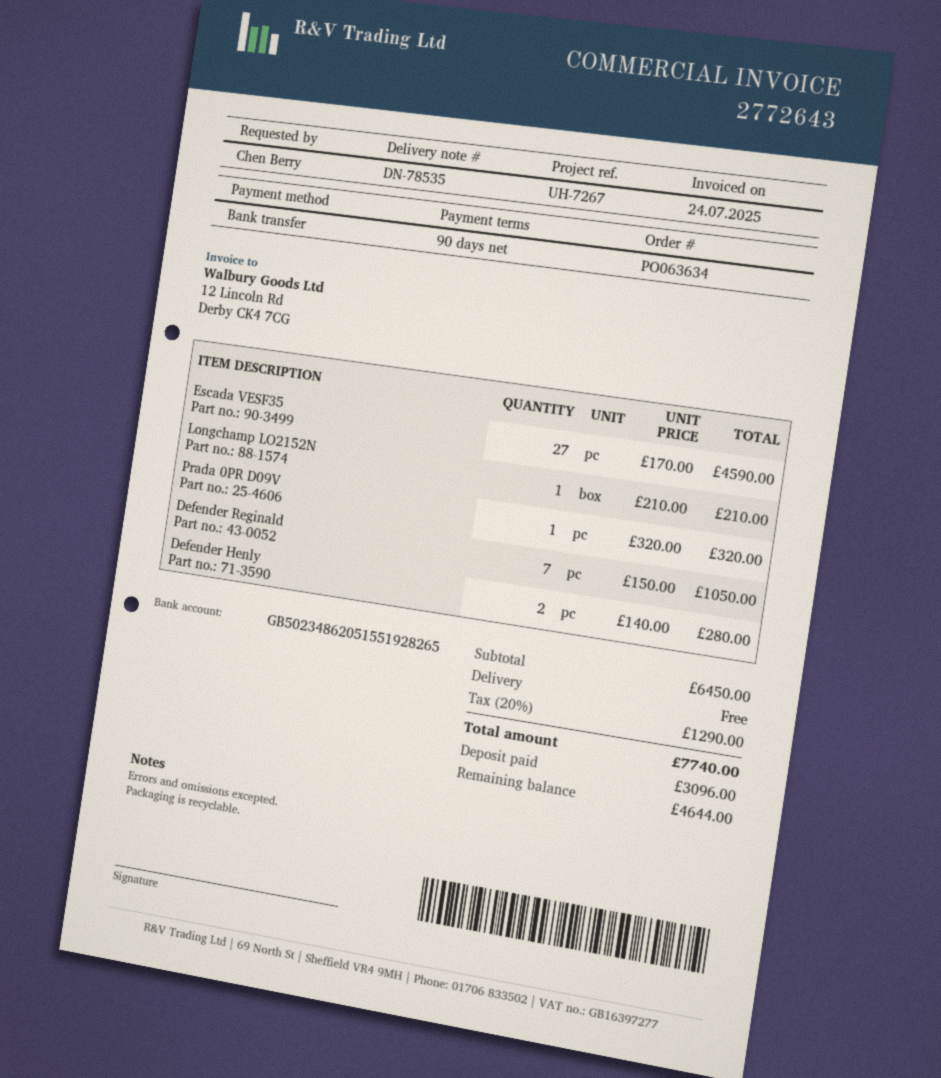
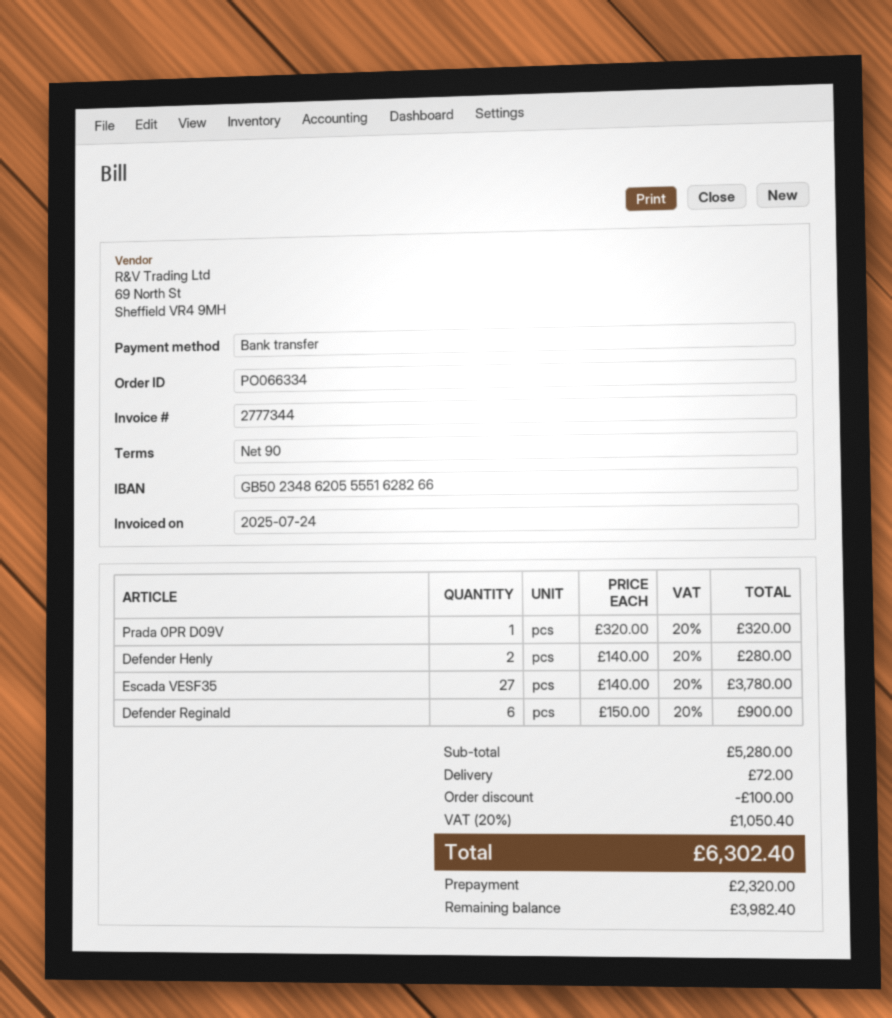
order number: PO063634 -> PO066334
invoice number: 2772643 -> 2777344
bank account: GB50234862051551928265 -> GB50234862055551628266
Escada VESF35: 27 x 170.00 = 4590.00 -> 27 x 140.00 = 3780.00
Longchamp LO2152N: 1 x 210.00 = 210.00 -> none
Defender Reginald: 7 x 150.00 = 1050.00 -> 6 x 150.00 = 900.00
subtotal: 6450.00 -> 5280.00
discount: none -> 100.00
shipping: 0.00 -> 72.00
tax: 20% = 1290.00 -> 20% = 1050.40
total: 7740.00 -> 6302.40
deposit: 3096.00 -> 2320.00
balance: 4644.00 -> 3982.40

